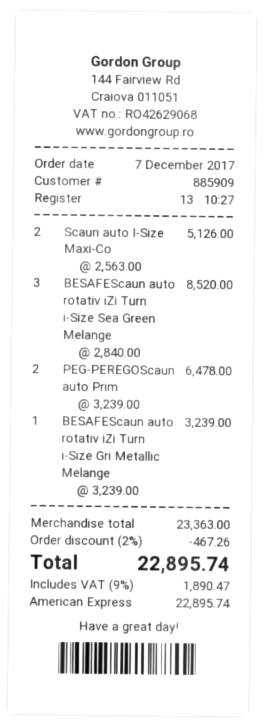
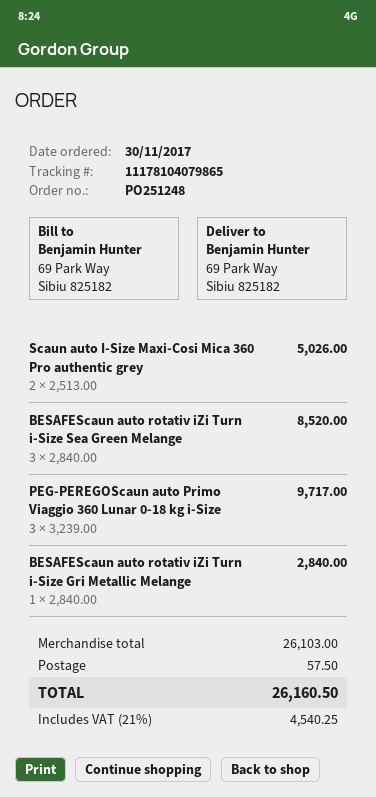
order date: 2017-12-07 -> 2017-11-30
Scaun auto I-Size Maxi-Co: 2 x 2563.00 = 5126.00 -> 2 x 2513.00 = 5026.00
PEG-PEREGOScaun auto Prim: 2 x 3239.00 = 6478.00 -> 3 x 3239.00 = 9717.00
BESAFEScaun auto rotativ iZi Turn i-Size Gri Metallic Melange: 1 x 3239.00 = 3239.00 -> 1 x 2840.00 = 2840.00
subtotal: 23363.00 -> 26103.00
discount: 2% = 467.26 -> none
shipping: none -> 57.50
tax: 9% = 1890.47 -> 21% = 4540.25
total: 22895.74 -> 26160.50

